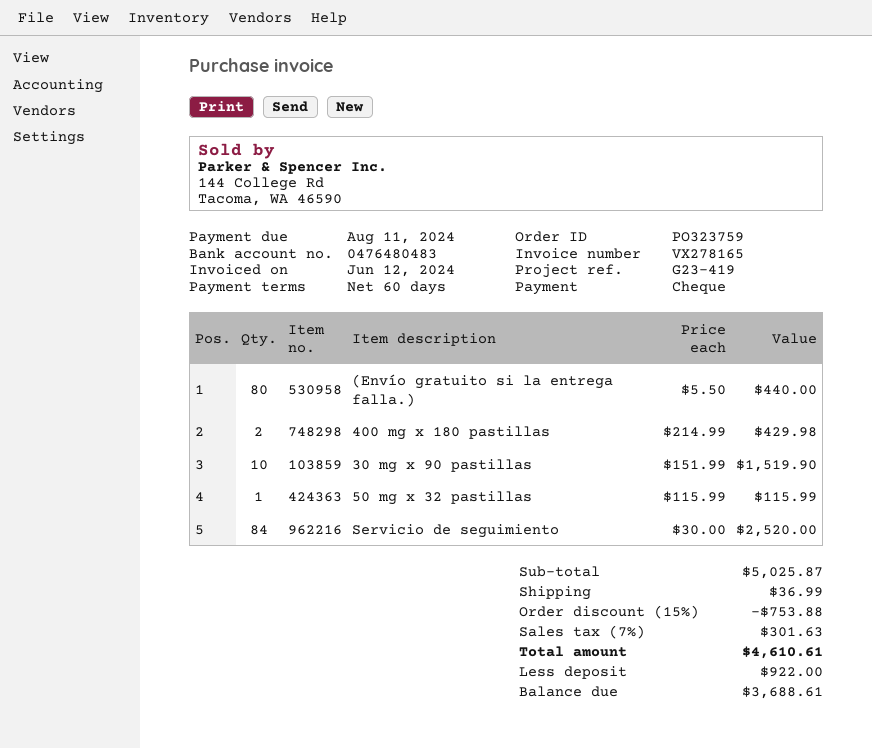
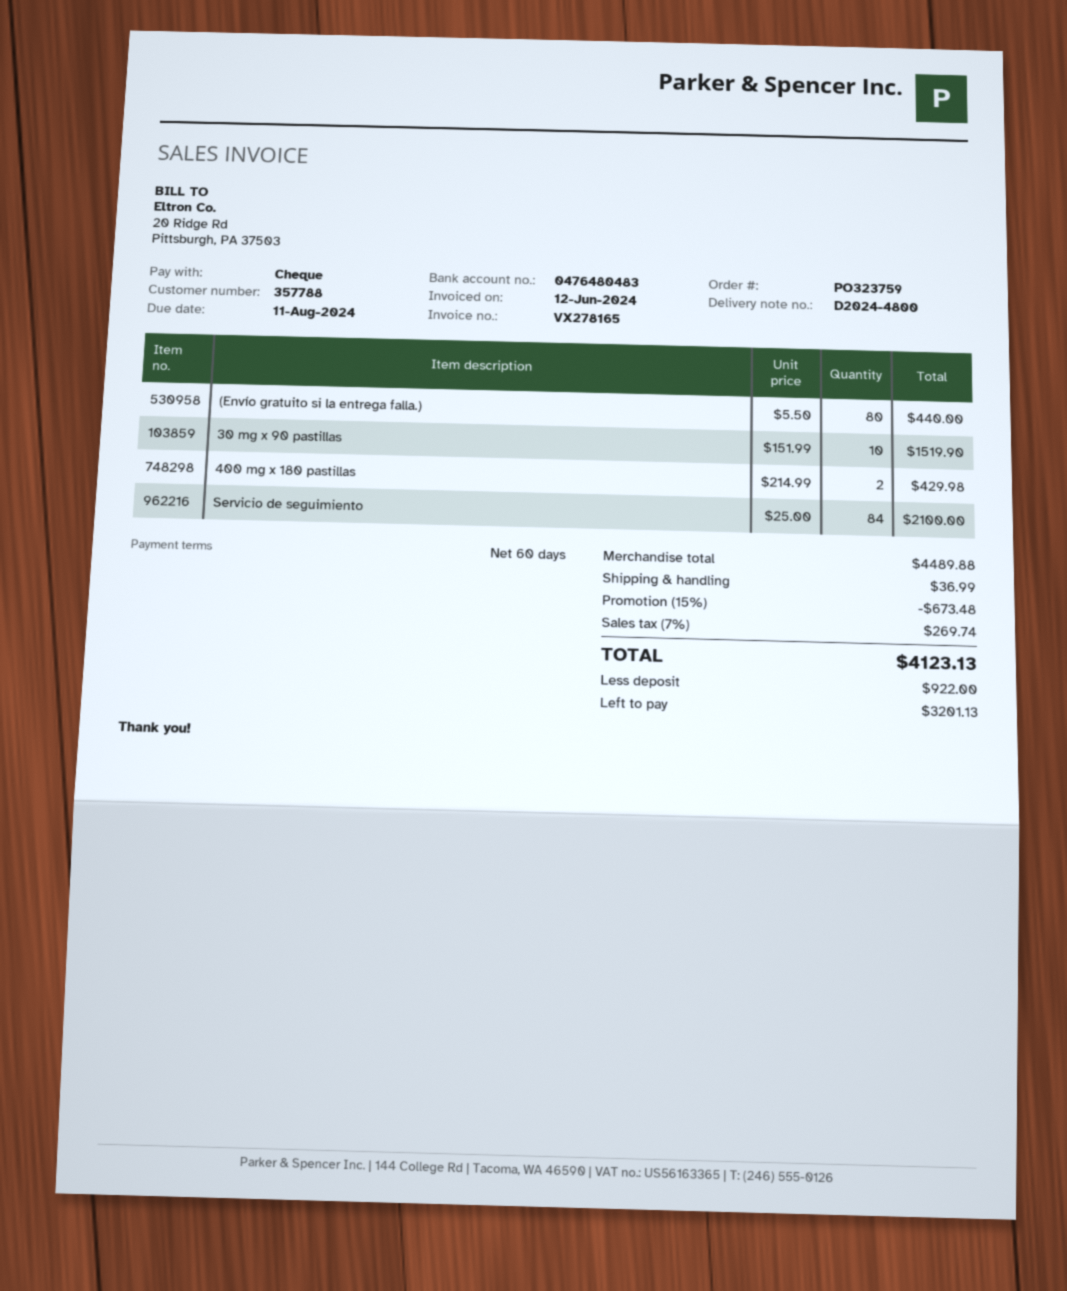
50 mg x 32 pastillas: 1 x 115.99 = 115.99 -> none
Servicio de seguimiento: 84 x 30.00 = 2520.00 -> 84 x 25.00 = 2100.00
subtotal: 5025.87 -> 4489.88
discount: 15% = 753.88 -> 15% = 673.48
tax: 7% = 301.63 -> 7% = 269.74
total: 4610.61 -> 4123.13
balance: 3688.61 -> 3201.13

